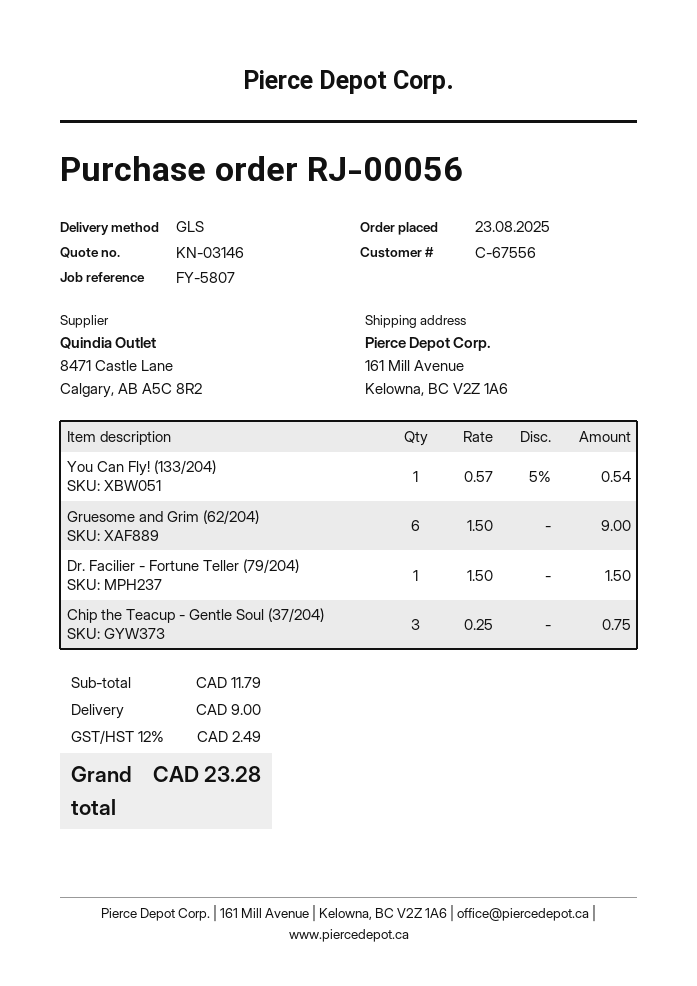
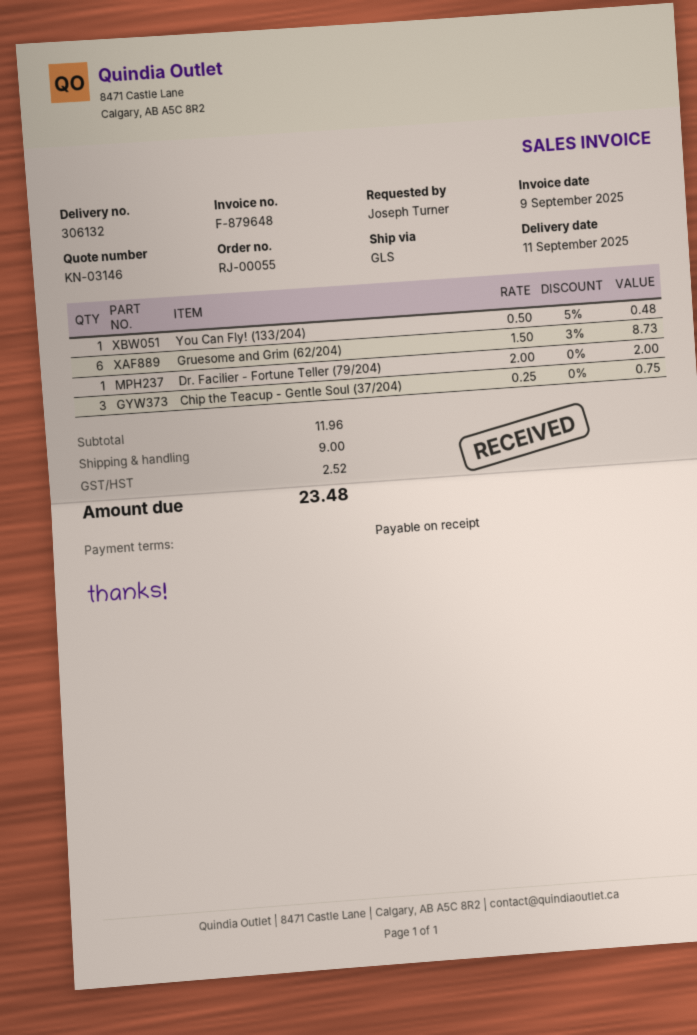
order number: RJ-00056 -> RJ-00055
You Can Fly! (133/204): 1 x 0.57 - 5% = 0.54 -> 1 x 0.50 - 5% = 0.48
Gruesome and Grim (62/204): 6 x 1.50 = 9.00 -> 6 x 1.50 - 3% = 8.73
Dr. Facilier - Fortune Teller (79/204): 1 x 1.50 = 1.50 -> 1 x 2.00 = 2.00
subtotal: 11.79 -> 11.96
tax: 2.49 -> 2.52
total: 23.28 -> 23.48

